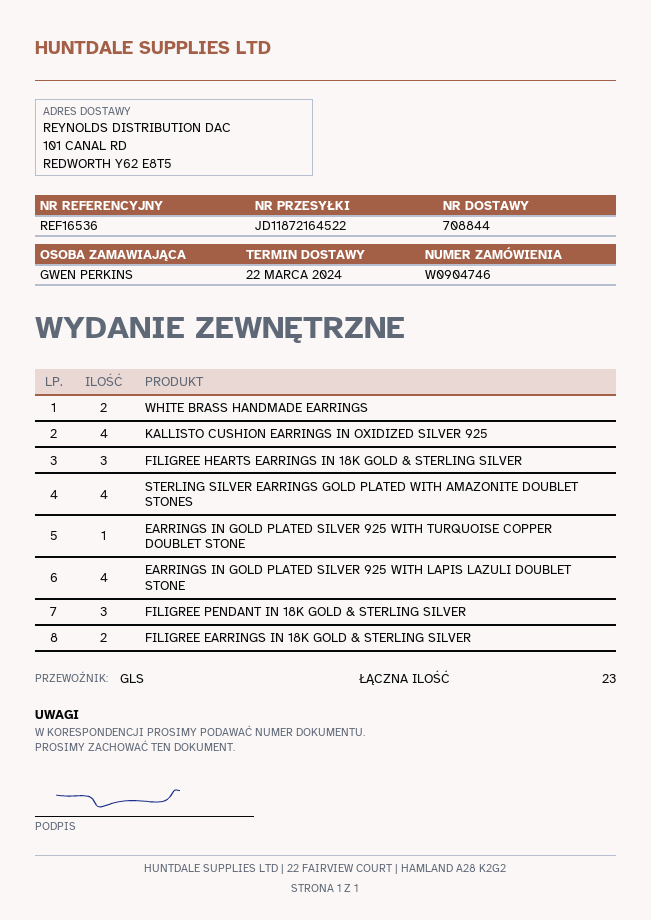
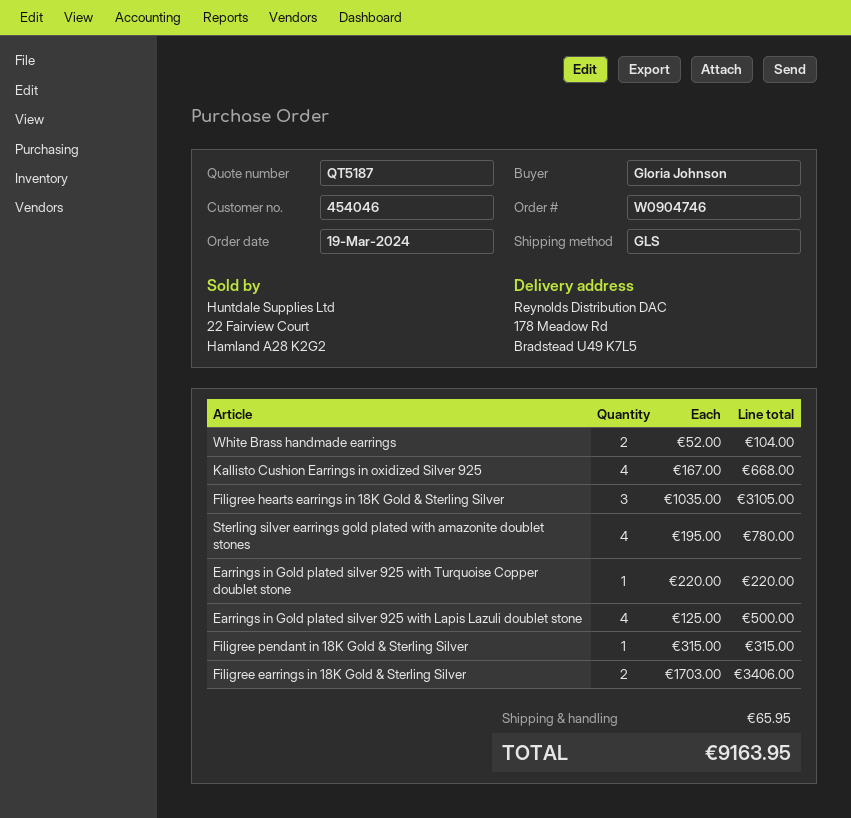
ordered by: GWEN PERKINS -> Gloria Johnson
ship to: 101 CANAL RD, REDWORTH Y62 E8T5 -> 178 Meadow Rd, Bradstead U49 K7L5
FILIGREE PENDANT IN 18K GOLD & STERLING SILVER: 3 -> 1

